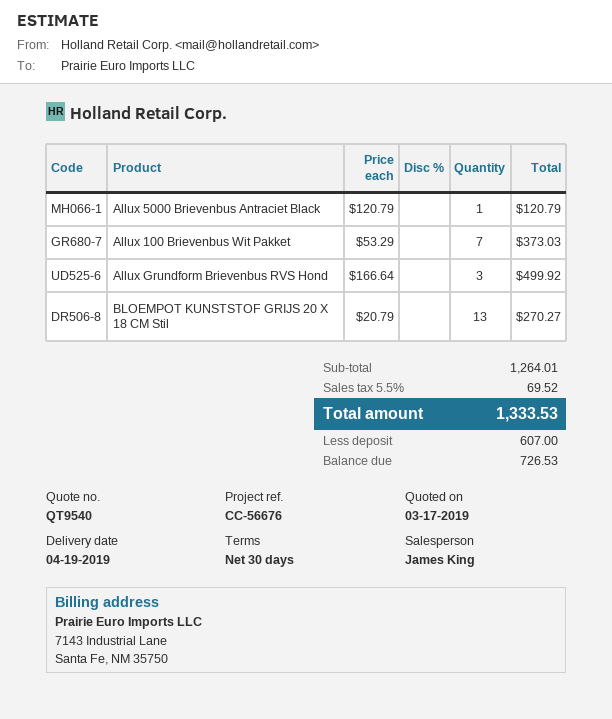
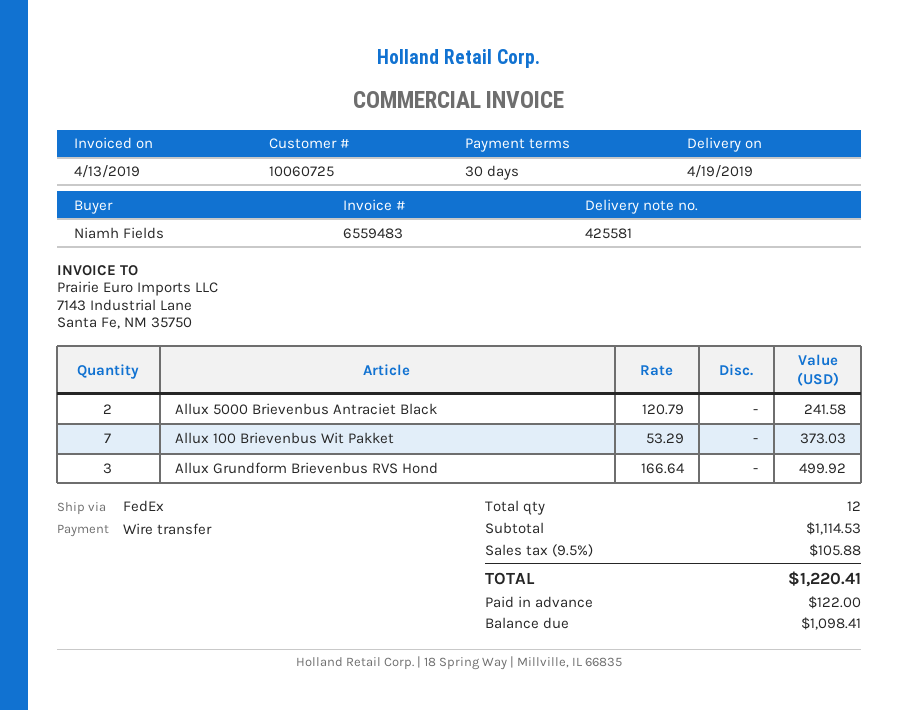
Allux 5000 Brievenbus Antraciet Black: 1 x 120.79 = 120.79 -> 2 x 120.79 = 241.58
BLOEMPOT KUNSTSTOF GRIJS 20 X 18 CM Stil: 13 x 20.79 = 270.27 -> none
subtotal: 1264.01 -> 1114.53
tax: 5.5% = 69.52 -> 9.5% = 105.88
total: 1333.53 -> 1220.41
deposit: 607.00 -> 122.00
balance: 726.53 -> 1098.41

